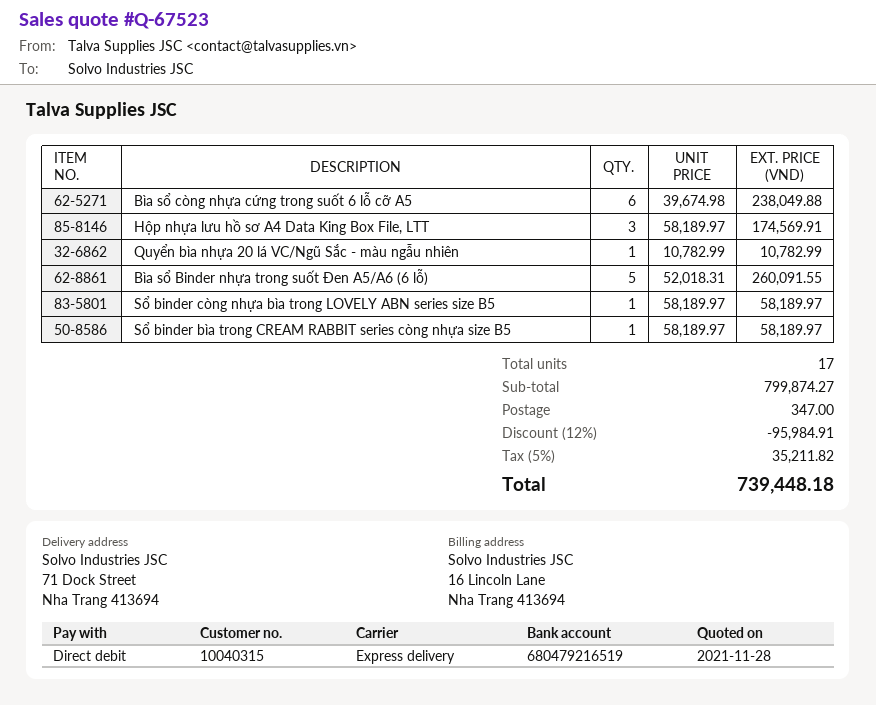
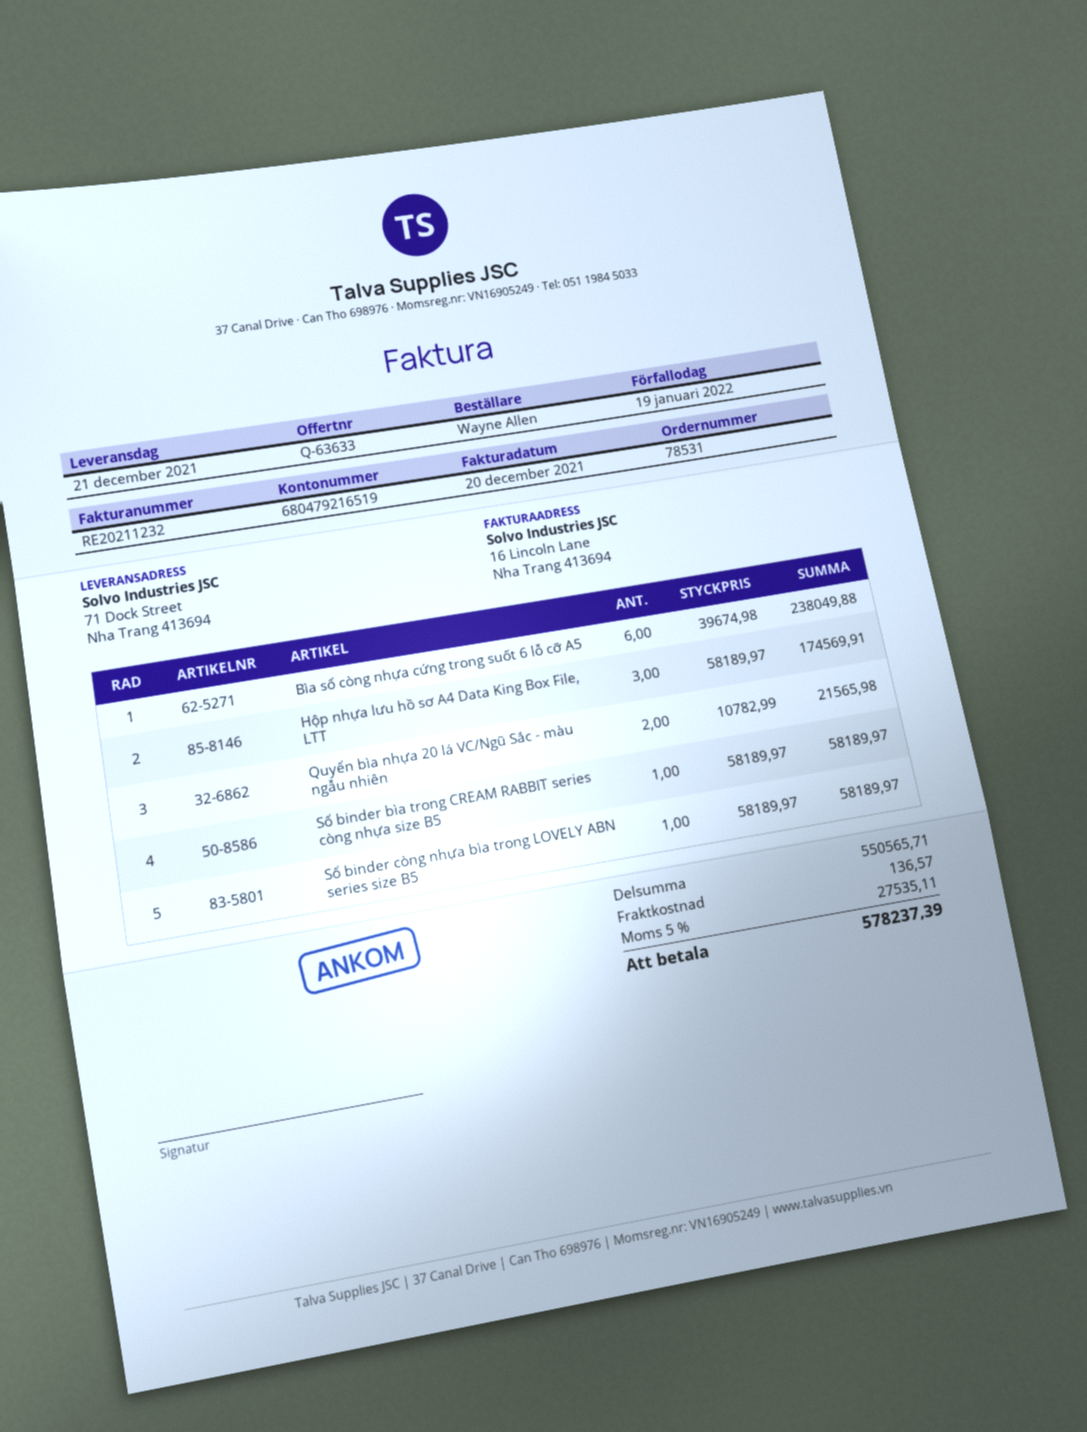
quote number: Q-67523 -> Q-63633
Quyển bìa nhựa 20 lá VC/Ngũ Sắc - màu ngẫu nhiên: 1 x 10782.99 = 10782.99 -> 2 x 10782.99 = 21565.98
Bìa sổ Binder nhựa trong suốt Đen A5/A6 (6 lỗ): 5 x 52018.31 = 260091.55 -> none
subtotal: 799874.27 -> 550565.71
discount: 12% = 95984.91 -> none
shipping: 347.00 -> 136.57
tax: 5% = 35211.82 -> 5% = 27535.11
total: 739448.18 -> 578237.39

